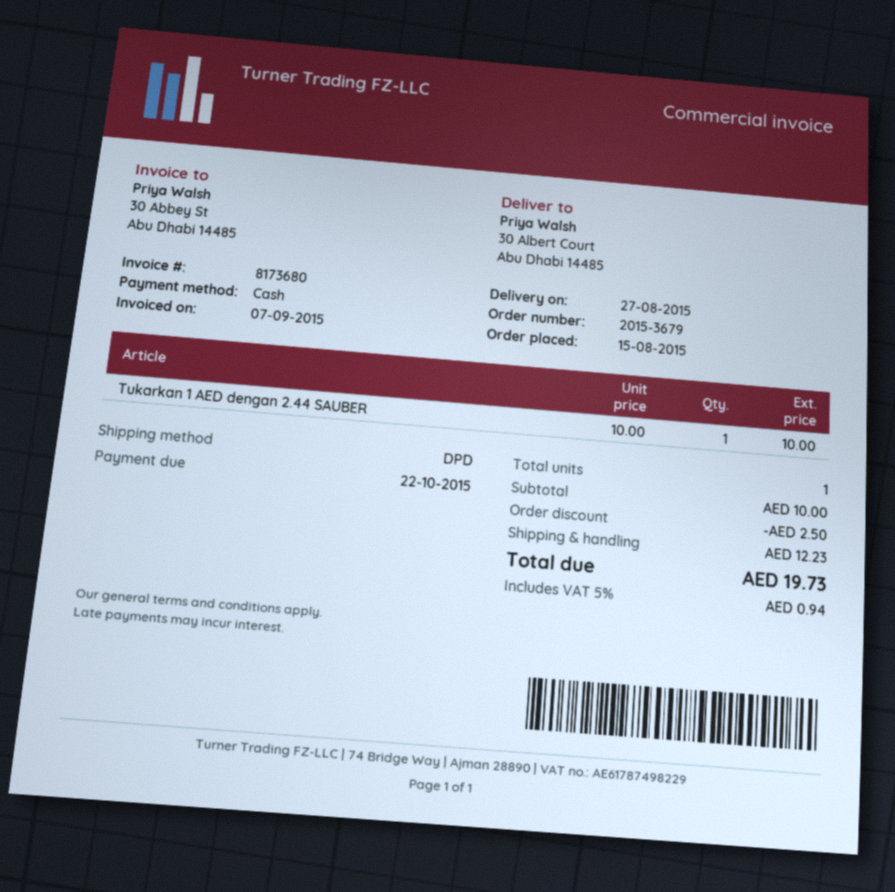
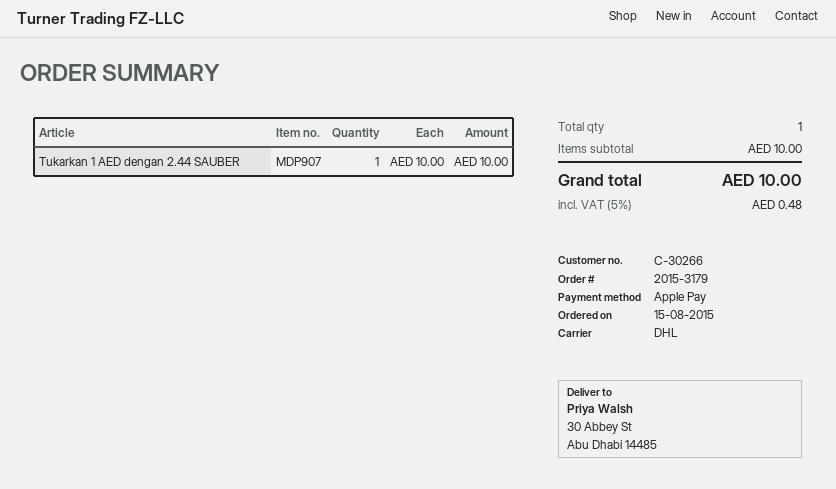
order number: 2015-3679 -> 2015-3179
payment method: cash -> Apple Pay
shipping method: DPD -> DHL
ship to: 30 Albert Court, Abu Dhabi 14485 -> 30 Abbey St, Abu Dhabi 14485
discount: 2.50 -> none
shipping: 12.23 -> none
tax: 5% = 0.94 -> 5% = 0.48
total: 19.73 -> 10.00

